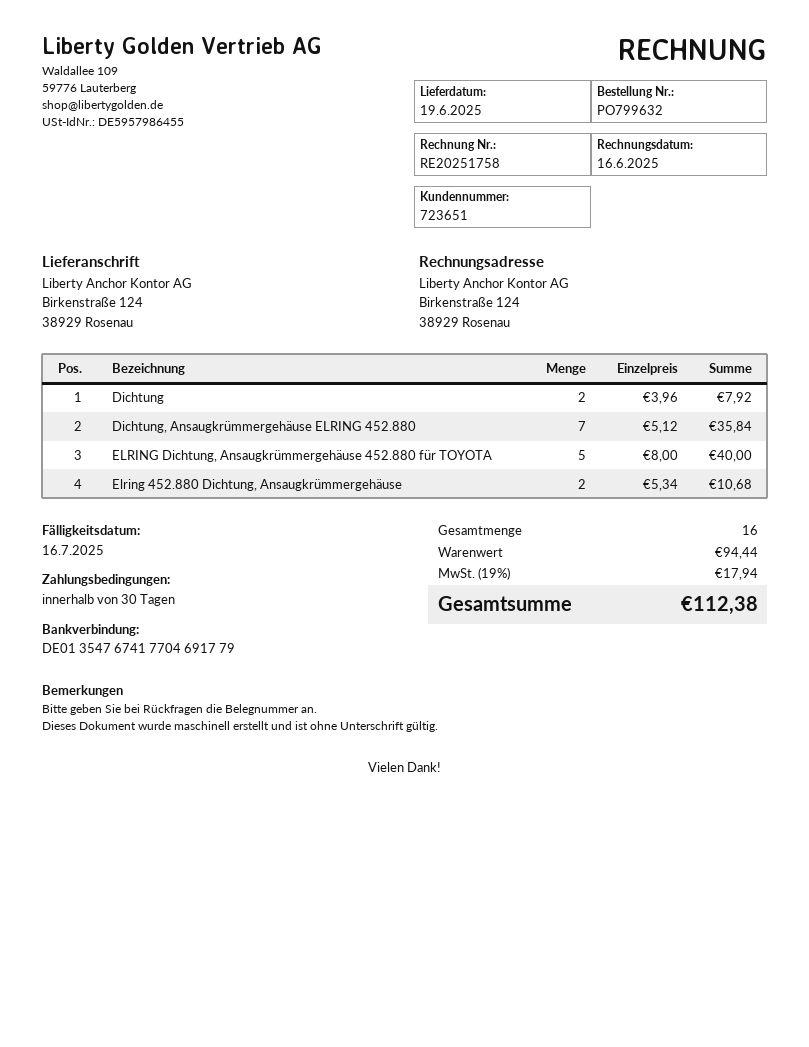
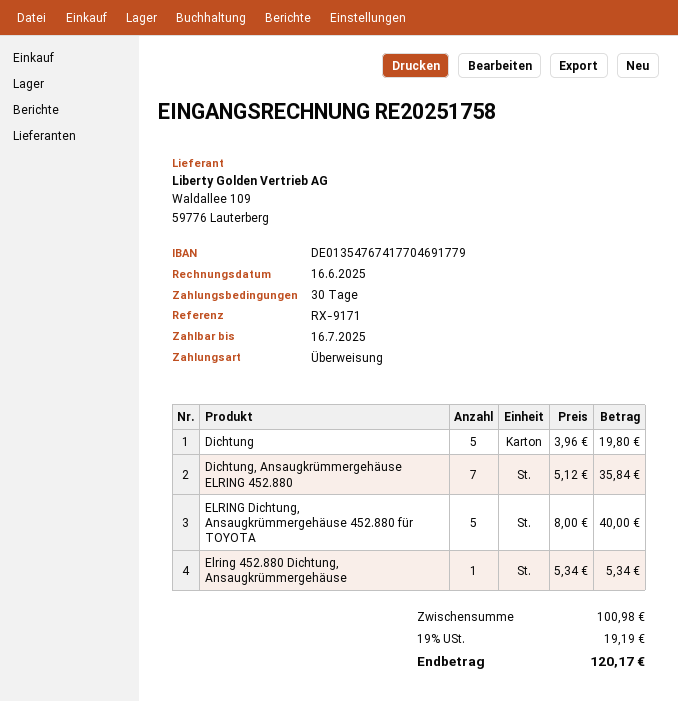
Dichtung: 2 x 3.96 = 7.92 -> 5 x 3.96 = 19.80
Elring 452.880 Dichtung, Ansaugkrümmergehäuse: 2 x 5.34 = 10.68 -> 1 x 5.34 = 5.34
subtotal: 94.44 -> 100.98
tax: 19% = 17.94 -> 19% = 19.19
total: 112.38 -> 120.17

